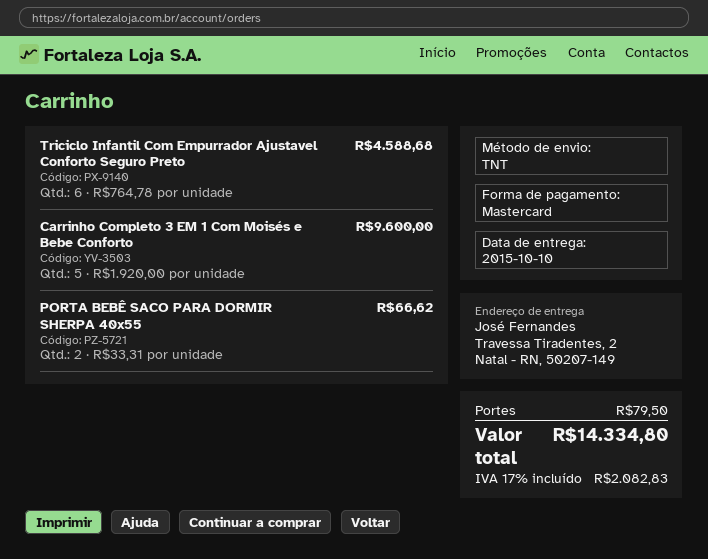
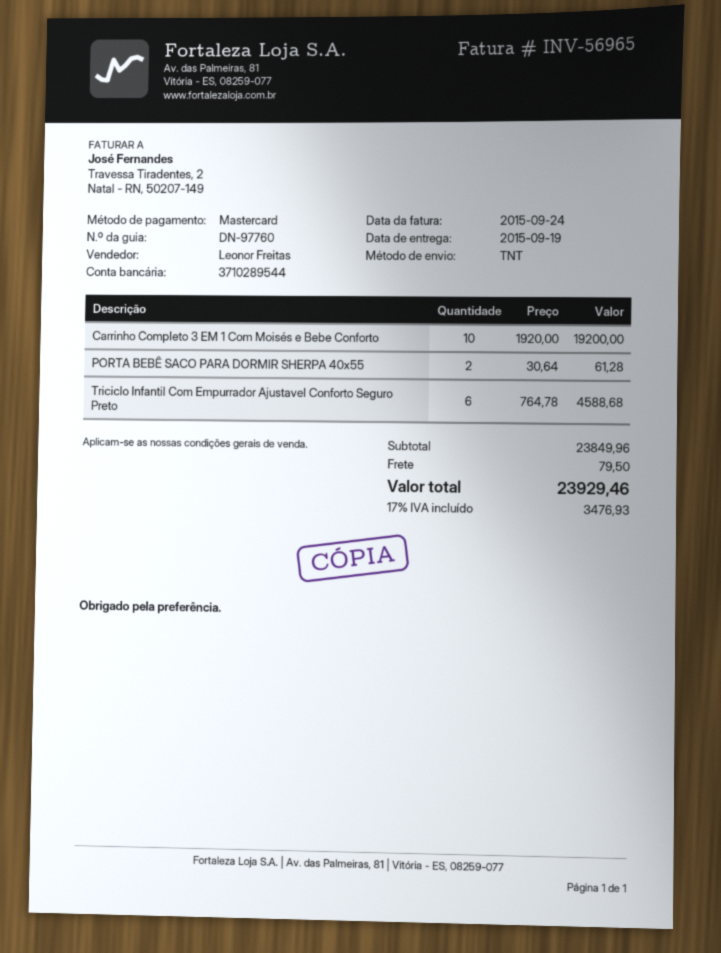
delivery date: 2015-10-10 -> 2015-09-19
Carrinho Completo 3 EM 1 Com Moisés e Bebe Conforto: 5 x 1920.00 = 9600.00 -> 10 x 1920.00 = 19200.00
PORTA BEBÊ SACO PARA DORMIR SHERPA 40x55: 2 x 33.31 = 66.62 -> 2 x 30.64 = 61.28
tax: 17% = 2082.83 -> 17% = 3476.93
total: 14334.80 -> 23929.46

